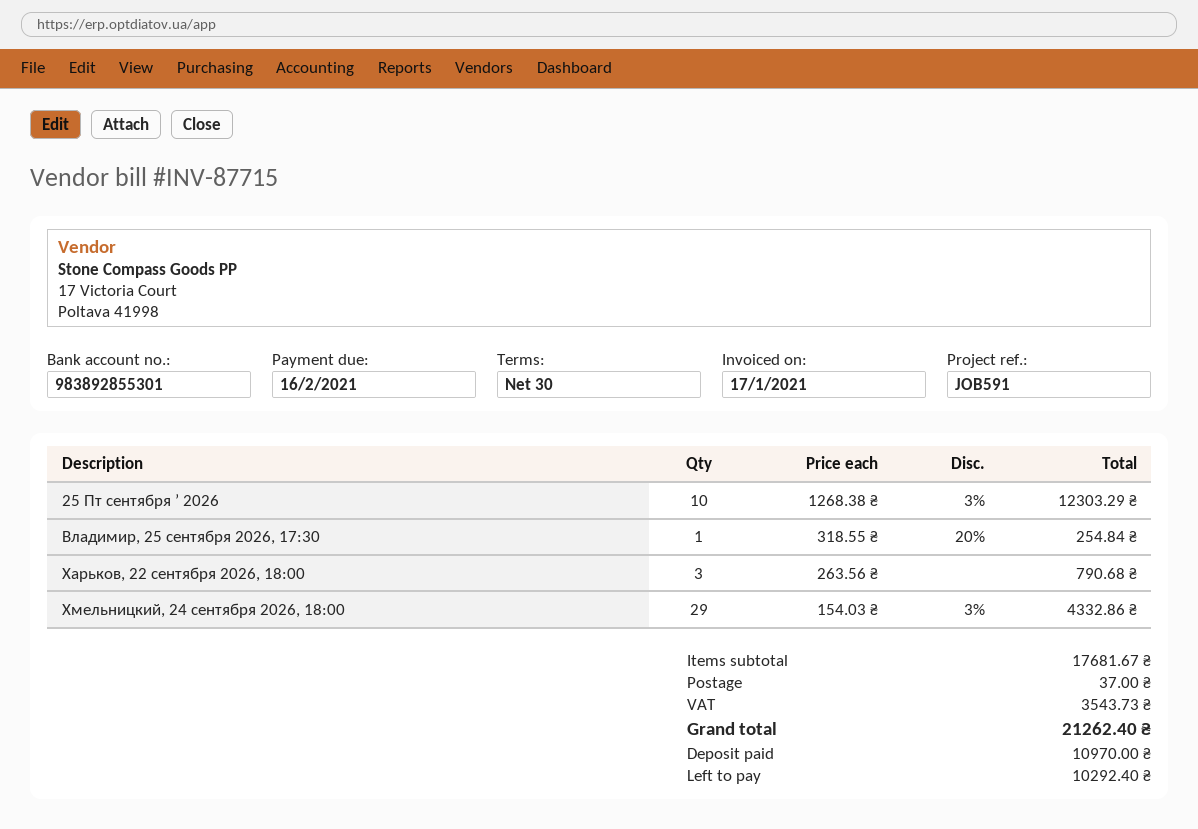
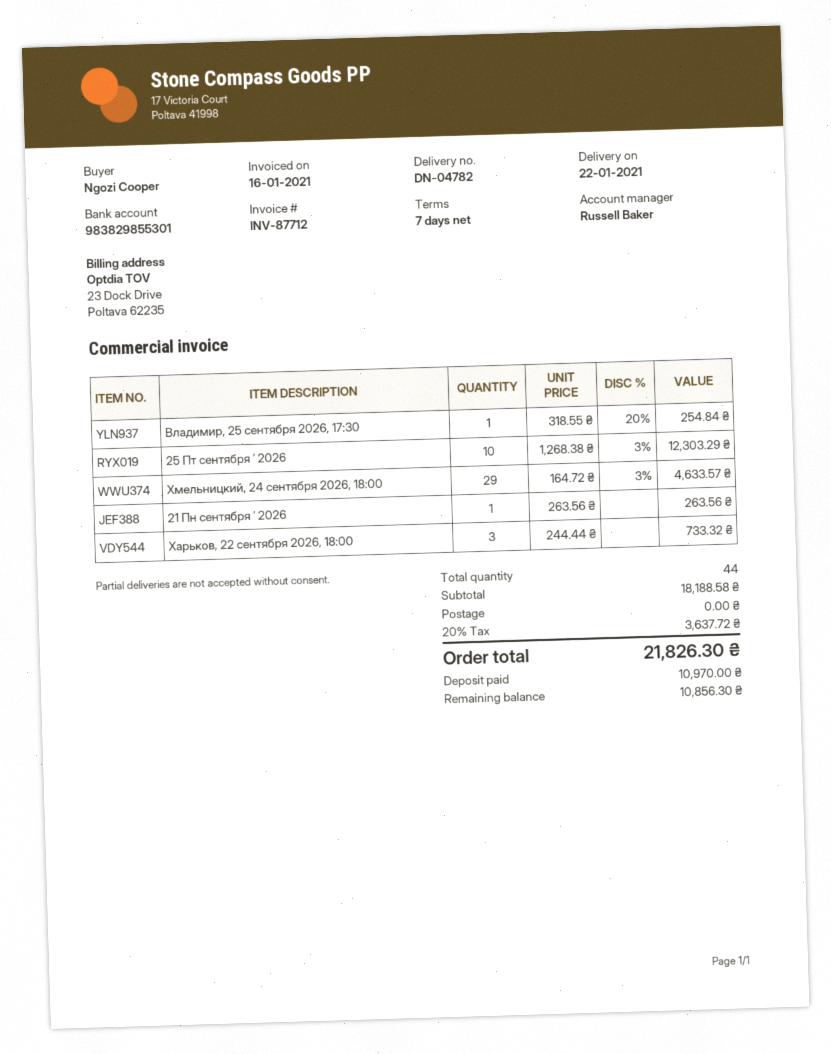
invoice number: INV-87715 -> INV-87712
invoice date: 2021-01-17 -> 2021-01-16
payment terms: 30 days -> 7 days
bank account: 983892855301 -> 983829855301
Харьков, 22 сентября 2026, 18:00: 3 x 263.56 = 790.68 -> 3 x 244.44 = 733.32
Хмельницкий, 24 сентября 2026, 18:00: 29 x 154.03 - 3% = 4332.86 -> 29 x 164.72 - 3% = 4633.57
21 Пн сентября ’ 2026: none -> 1 x 263.56 = 263.56
subtotal: 17681.67 -> 18188.58
shipping: 37.00 -> 0.00
tax: 3543.73 -> 3637.72
total: 21262.40 -> 21826.30
balance: 10292.40 -> 10856.30

